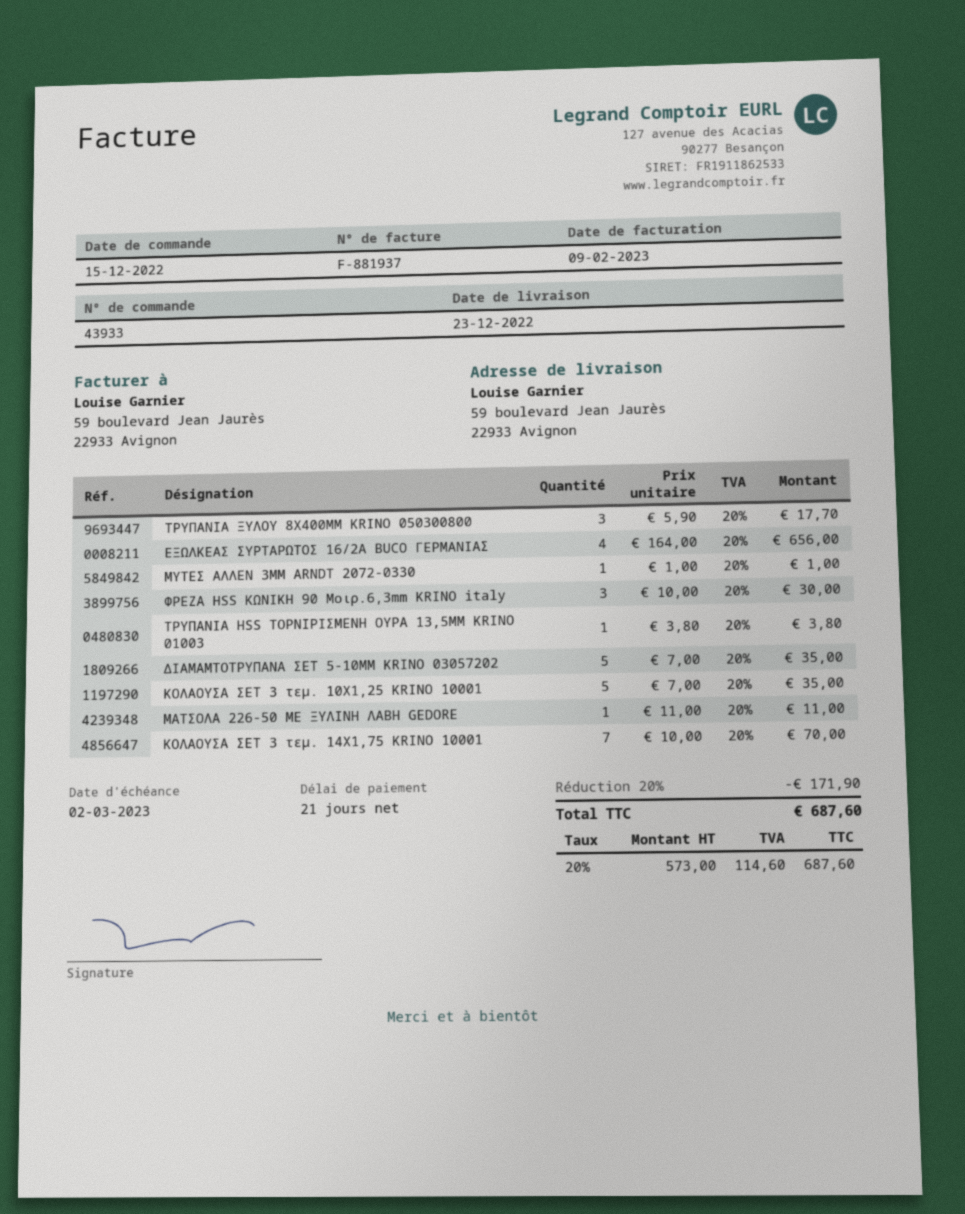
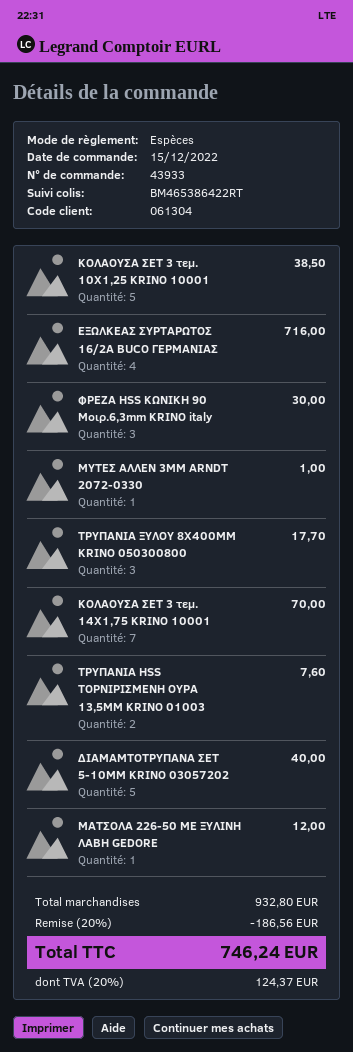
ΕΞΩΛΚΕΑΣ ΣΥΡΤΑΡΩΤΟΣ 16/2Α BUCO ΓΕΡΜΑΝΙΑΣ: 4 for 656.00 -> 4 for 716.00
ΤΡΥΠΑΝΙΑ HSS ΤΟΡΝΙΡΙΣΜΕΝΗ ΟΥΡΑ 13,5MM KRINO 01003: 1 for 3.80 -> 2 for 7.60
ΔΙΑΜΑΜΤΟΤΡΥΠΑΝΑ ΣΕΤ 5-10MM KRINO 03057202: 5 for 35.00 -> 5 for 40.00
ΚΟΛΑΟΥΣΑ ΣΕΤ 3 τεμ. 10Χ1,25 KRINO 10001: 5 for 35.00 -> 5 for 38.50
ΜΑΤΣΟΛΑ 226-50 ΜΕ ΞΥΛΙNH ΛΑΒΗ GEDORE: 1 for 11.00 -> 1 for 12.00
discount: 20% = 171.90 -> 20% = 186.56
tax: 20% = 114.60 -> 20% = 124.37
total: 687.60 -> 746.24

